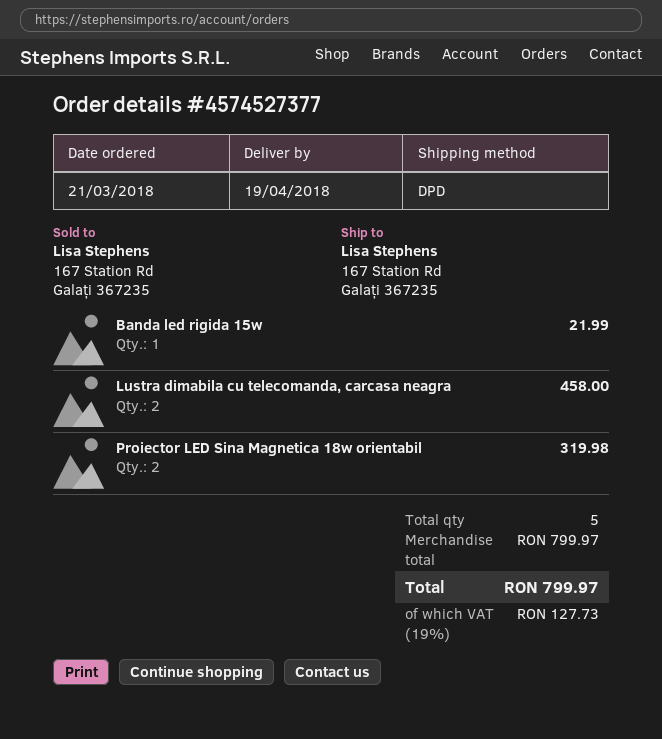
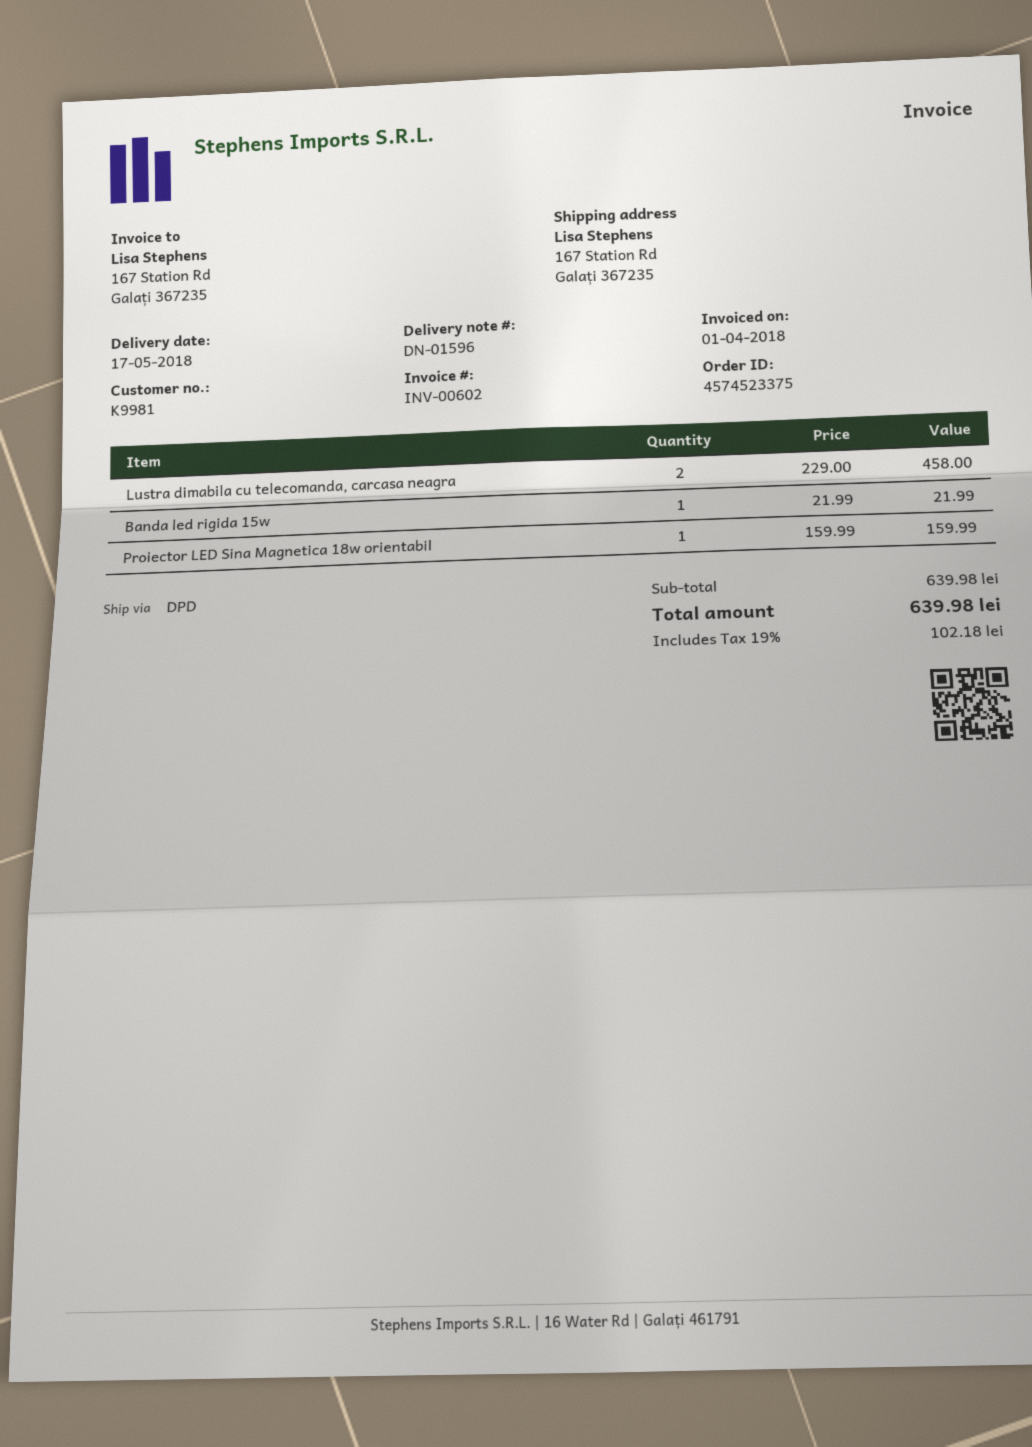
order number: 4574527377 -> 4574523375
delivery date: 2018-04-19 -> 2018-05-17
Proiector LED Sina Magnetica 18w orientabil: 2 for 319.98 -> 1 for 159.99
subtotal: 799.97 -> 639.98
tax: 19% = 127.73 -> 19% = 102.18
total: 799.97 -> 639.98

